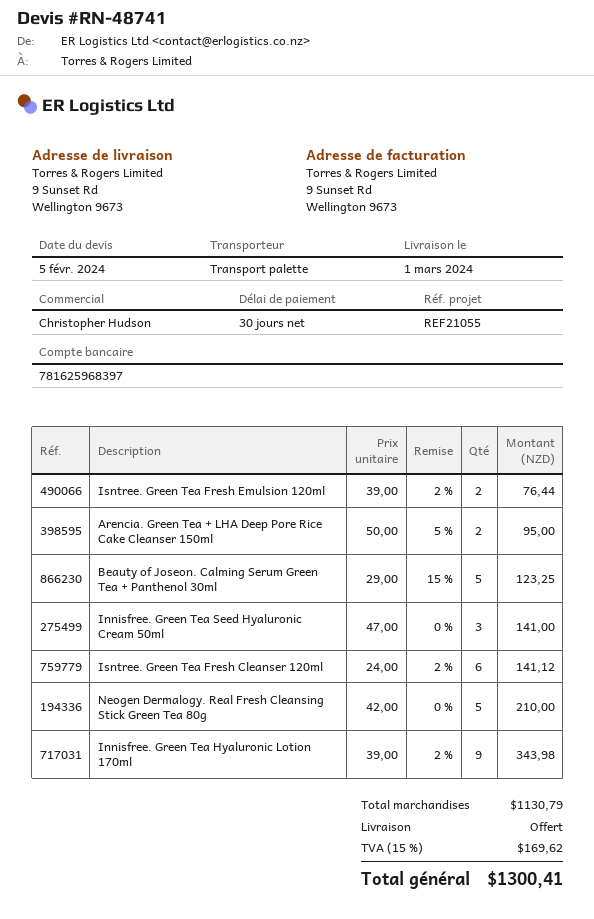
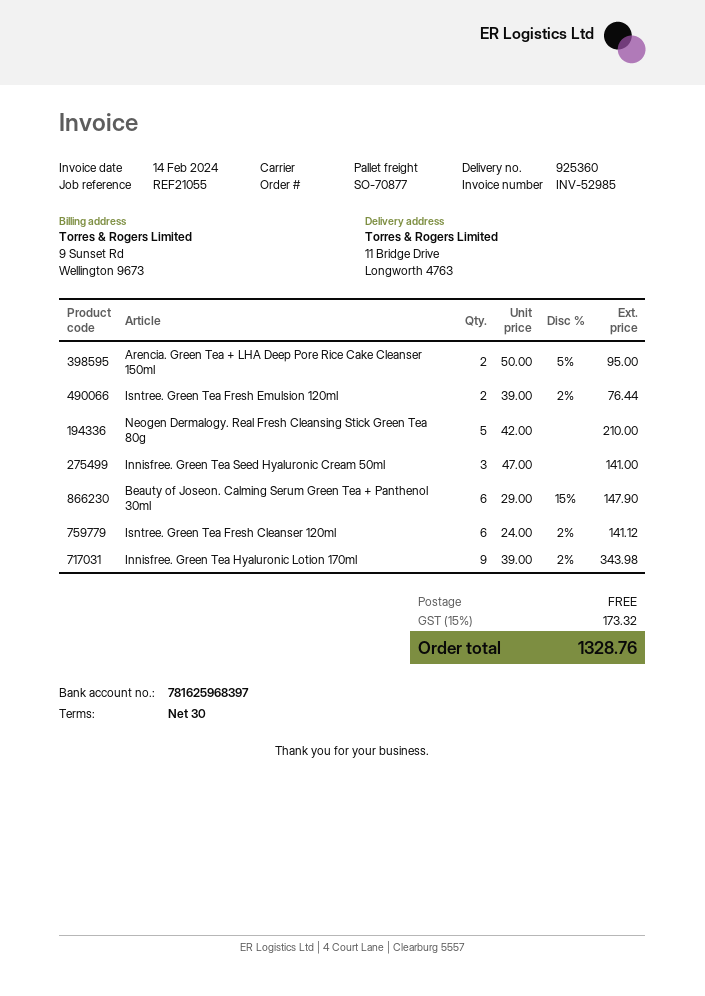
ship to: 9 Sunset Rd, Wellington 9673 -> 11 Bridge Drive, Longworth 4763
Beauty of Joseon. Calming Serum Green Tea + Panthenol 30ml: 5 x 29.00 - 15% = 123.25 -> 6 x 29.00 - 15% = 147.90
tax: 15% = 169.62 -> 15% = 173.32
total: 1300.41 -> 1328.76

